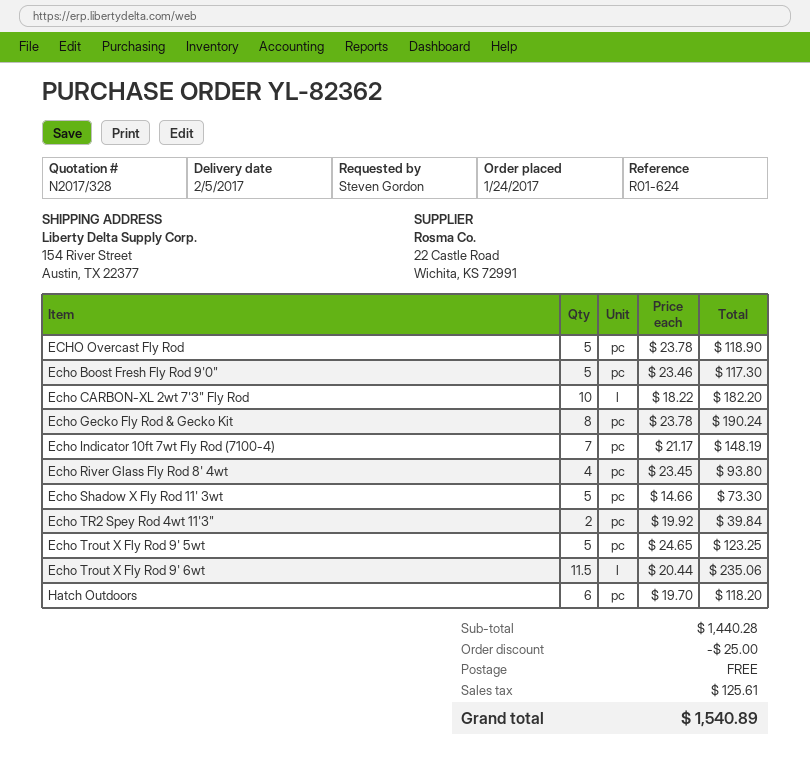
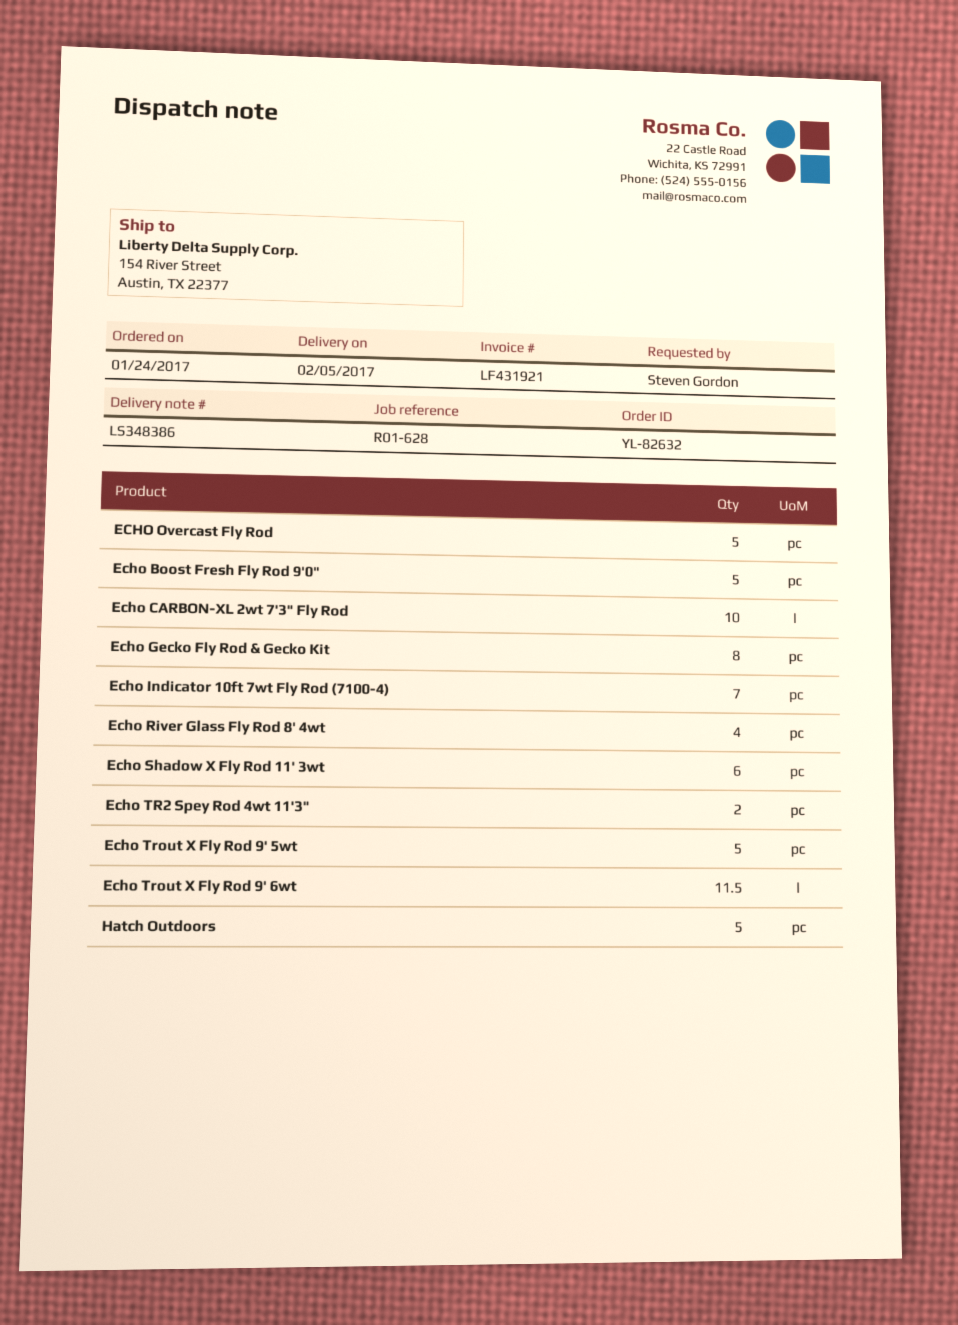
order number: YL-82362 -> YL-82632
reference: R01-624 -> R01-628
Echo Shadow X Fly Rod 11' 3wt: 5 -> 6
Hatch Outdoors: 6 -> 5

